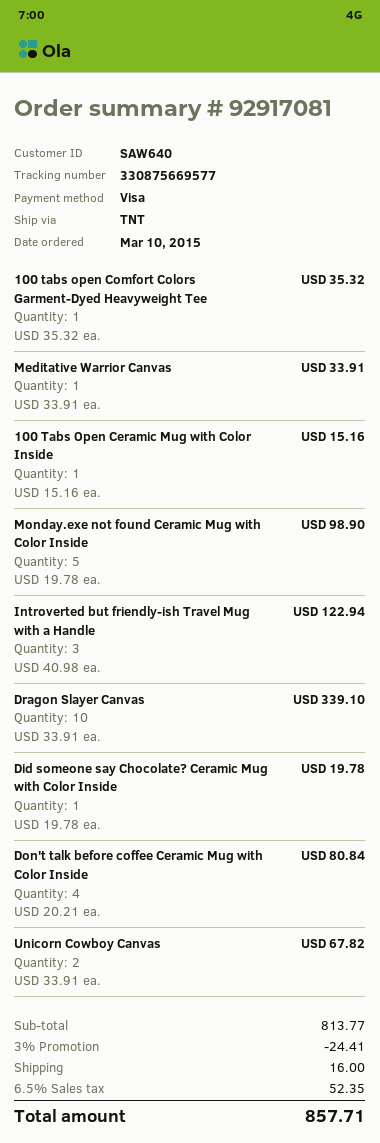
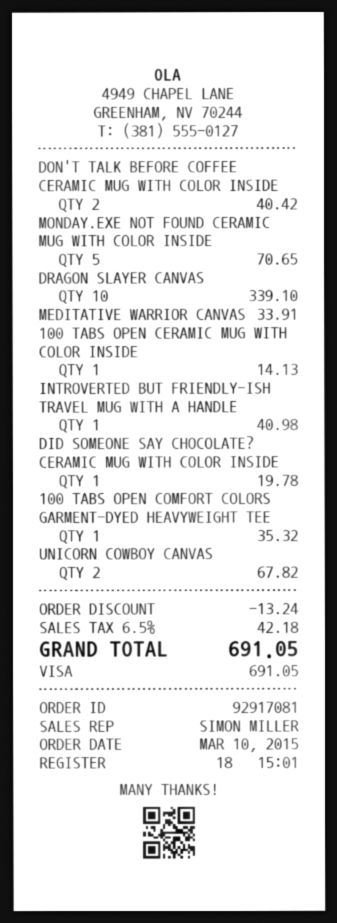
100 Tabs Open Ceramic Mug with Color Inside: 1 for 15.16 -> 1 for 14.13
Monday.exe not found Ceramic Mug with Color Inside: 5 for 98.90 -> 5 for 70.65
Introverted but friendly-ish Travel Mug with a Handle: 3 for 122.94 -> 1 for 40.98
Don't talk before coffee Ceramic Mug with Color Inside: 4 for 80.84 -> 2 for 40.42
discount: 24.41 -> 13.24
shipping: 16.00 -> none
tax: 6.5% = 52.35 -> 6.5% = 42.18
total: 857.71 -> 691.05

